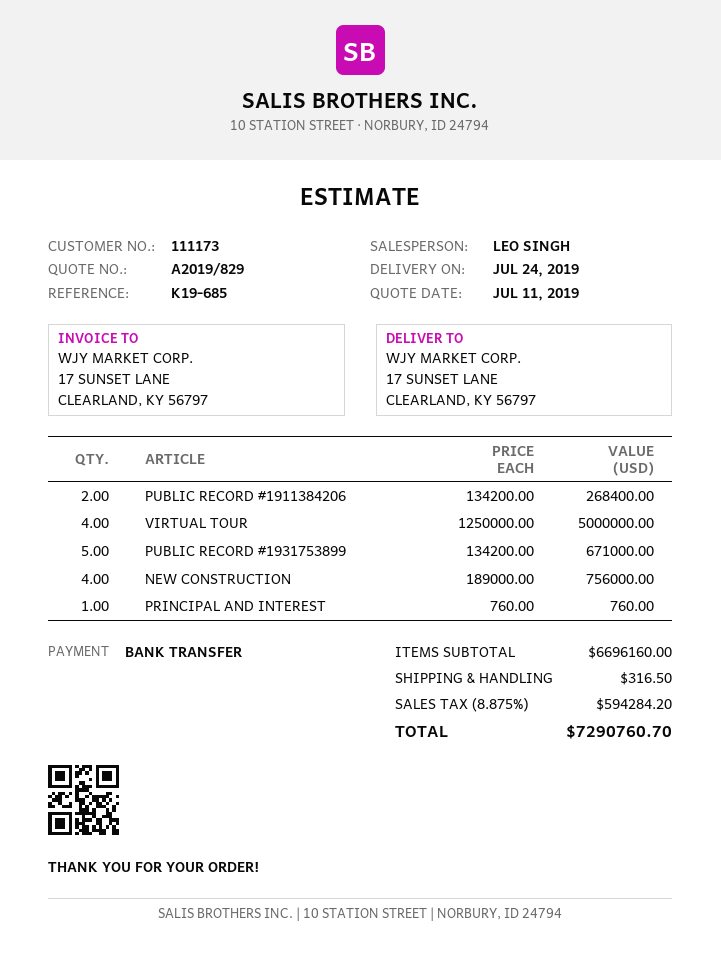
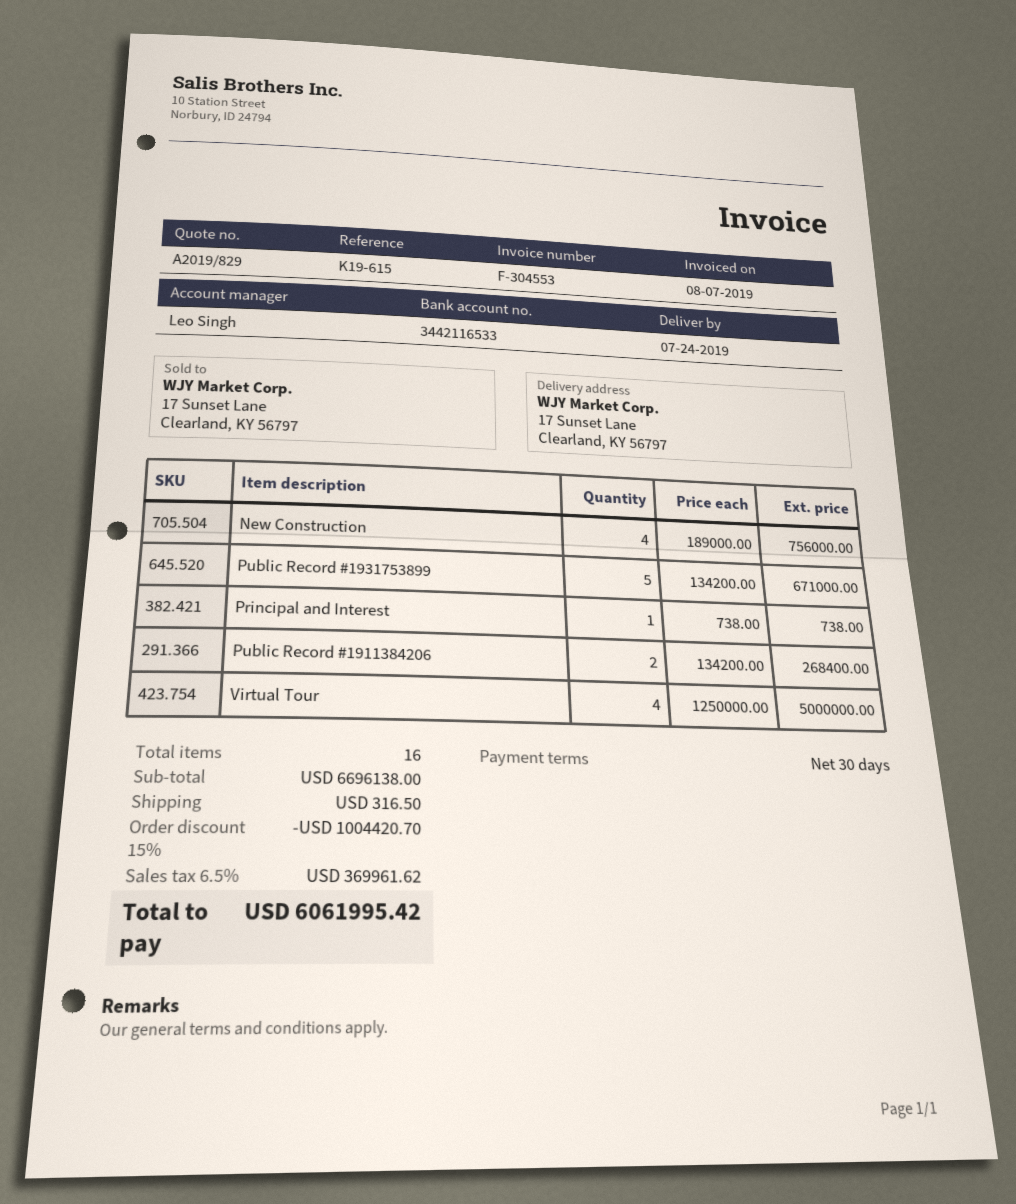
reference: K19-685 -> K19-615
PRINCIPAL AND INTEREST: 1 x 760.00 = 760.00 -> 1 x 738.00 = 738.00
subtotal: 6696160.00 -> 6696138.00
discount: none -> 15% = 1004420.70
tax: 8.875% = 594284.20 -> 6.5% = 369961.62
total: 7290760.70 -> 6061995.42

